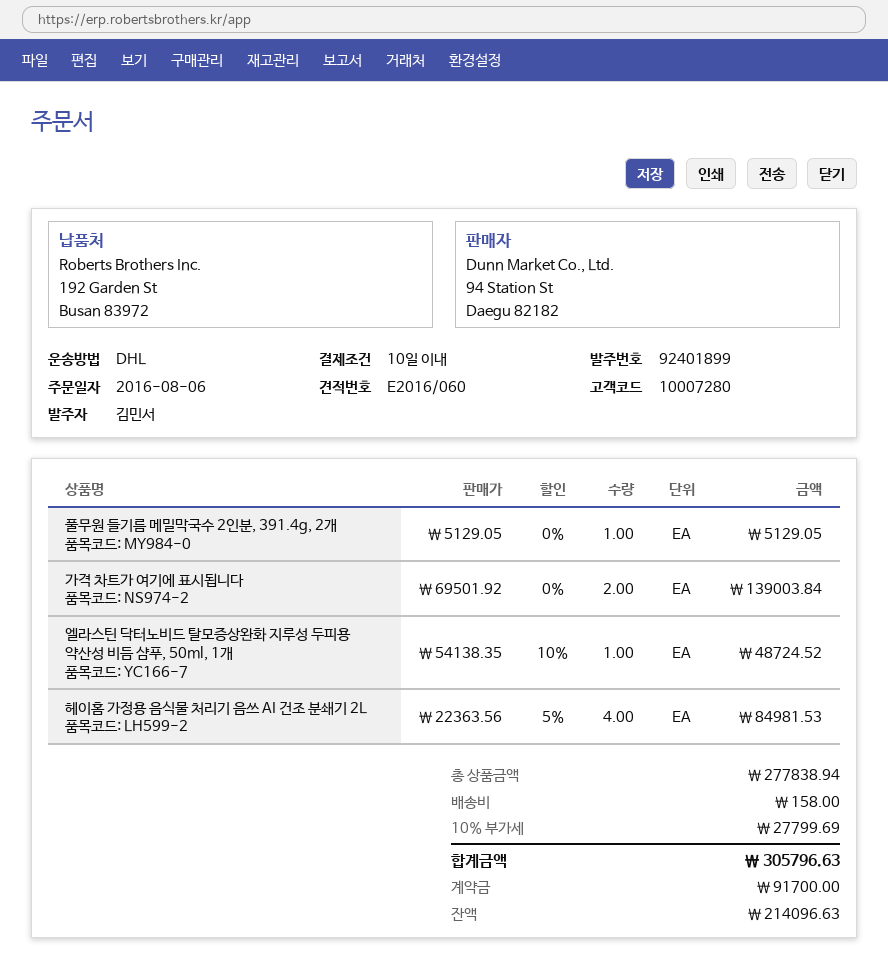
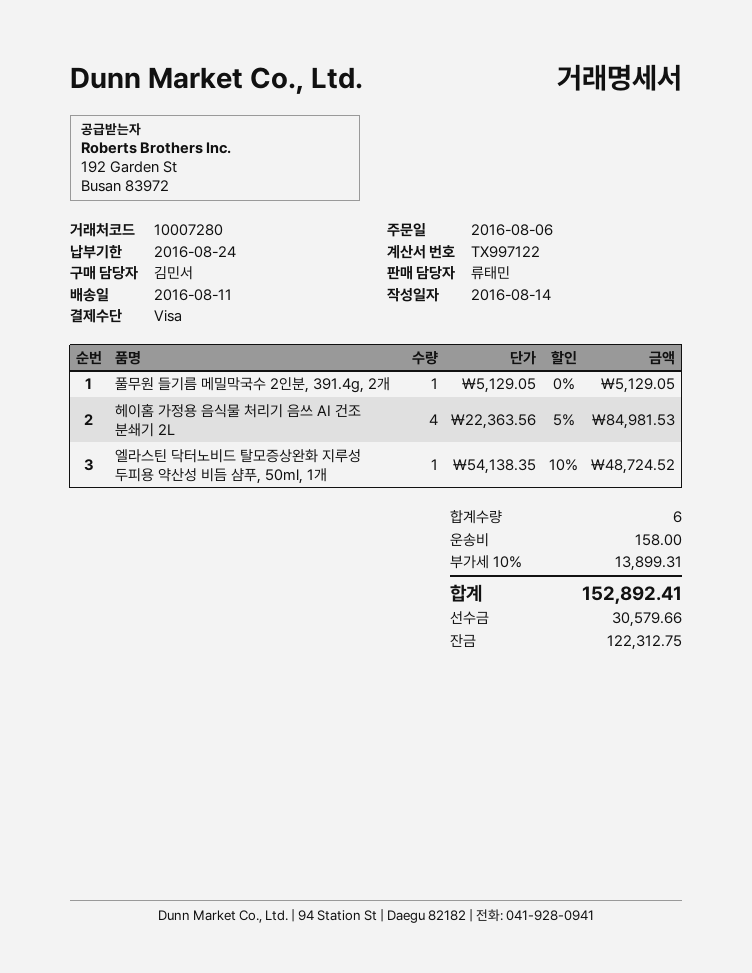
가격 차트가 여기에 표시됩니다: 2 x 69501.92 = 139003.84 -> none
tax: 10% = 27799.69 -> 10% = 13899.31
total: 305796.63 -> 152892.41
deposit: 91700.00 -> 30579.66
balance: 214096.63 -> 122312.75

